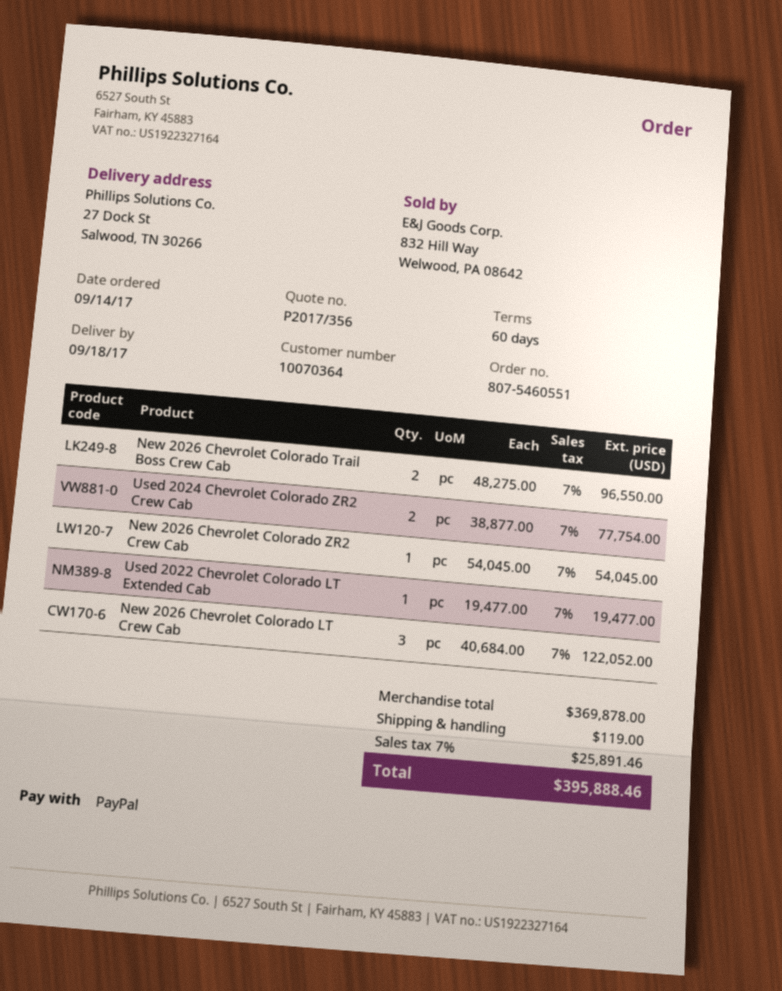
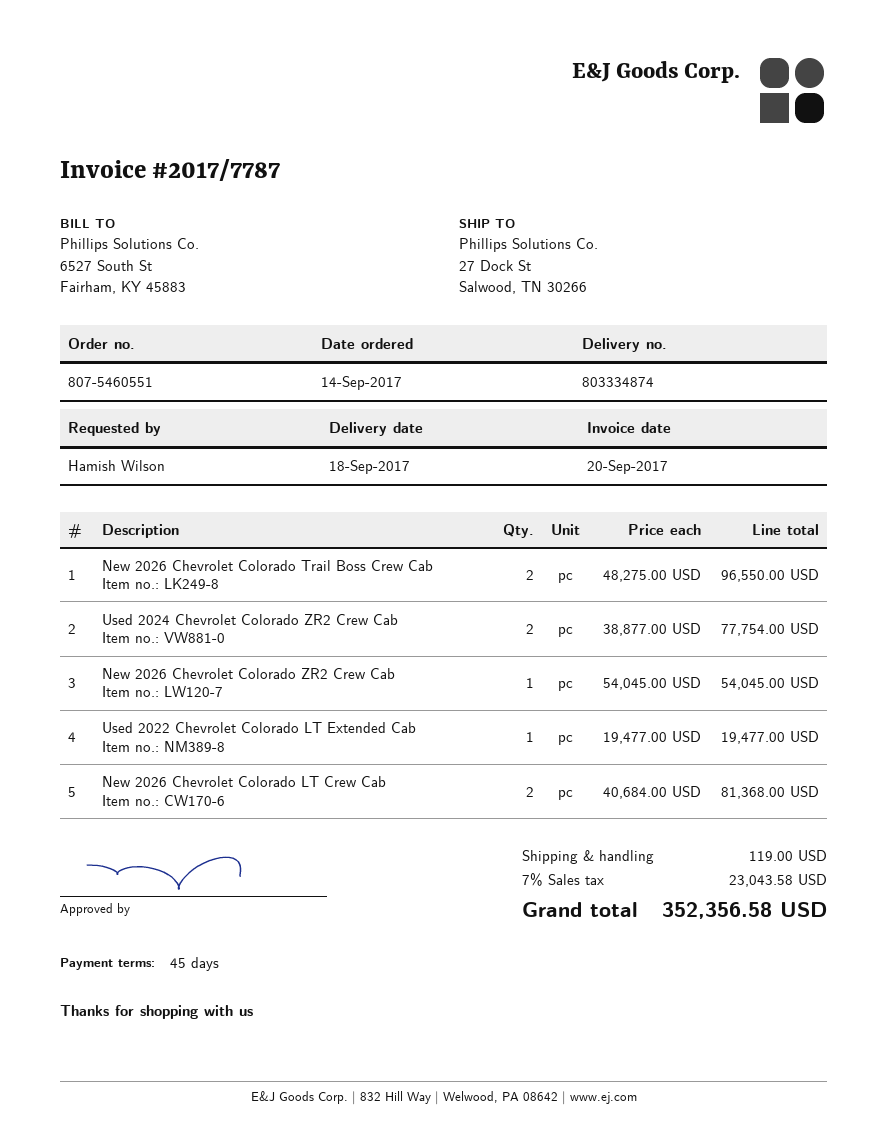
payment terms: 60 days -> 45 days
New 2026 Chevrolet Colorado LT Crew Cab: 3 x 40684.00 = 122052.00 -> 2 x 40684.00 = 81368.00
tax: 7% = 25891.46 -> 7% = 23043.58
total: 395888.46 -> 352356.58

